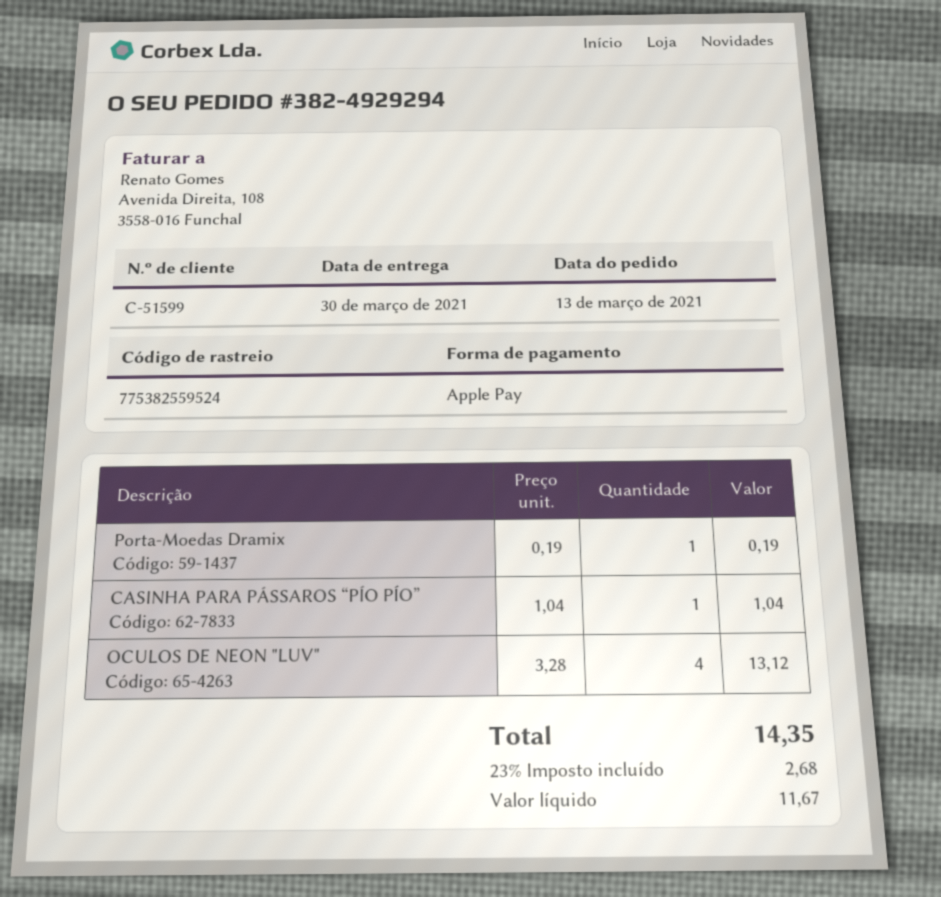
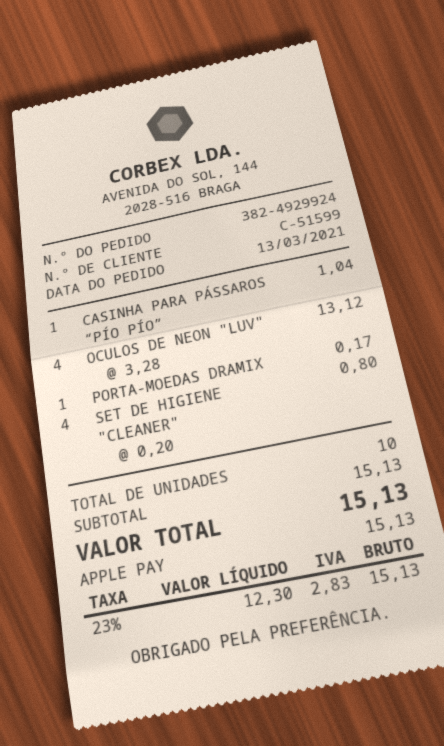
order number: 382-4929294 -> 382-4929924
Porta-Moedas Dramix: 1 x 0.19 = 0.19 -> 1 x 0.17 = 0.17
SET DE HIGIENE "CLEANER": none -> 4 x 0.20 = 0.80
net: 11.67 -> 12.30
tax: 23% = 2.68 -> 23% = 2.83
total: 14.35 -> 15.13

